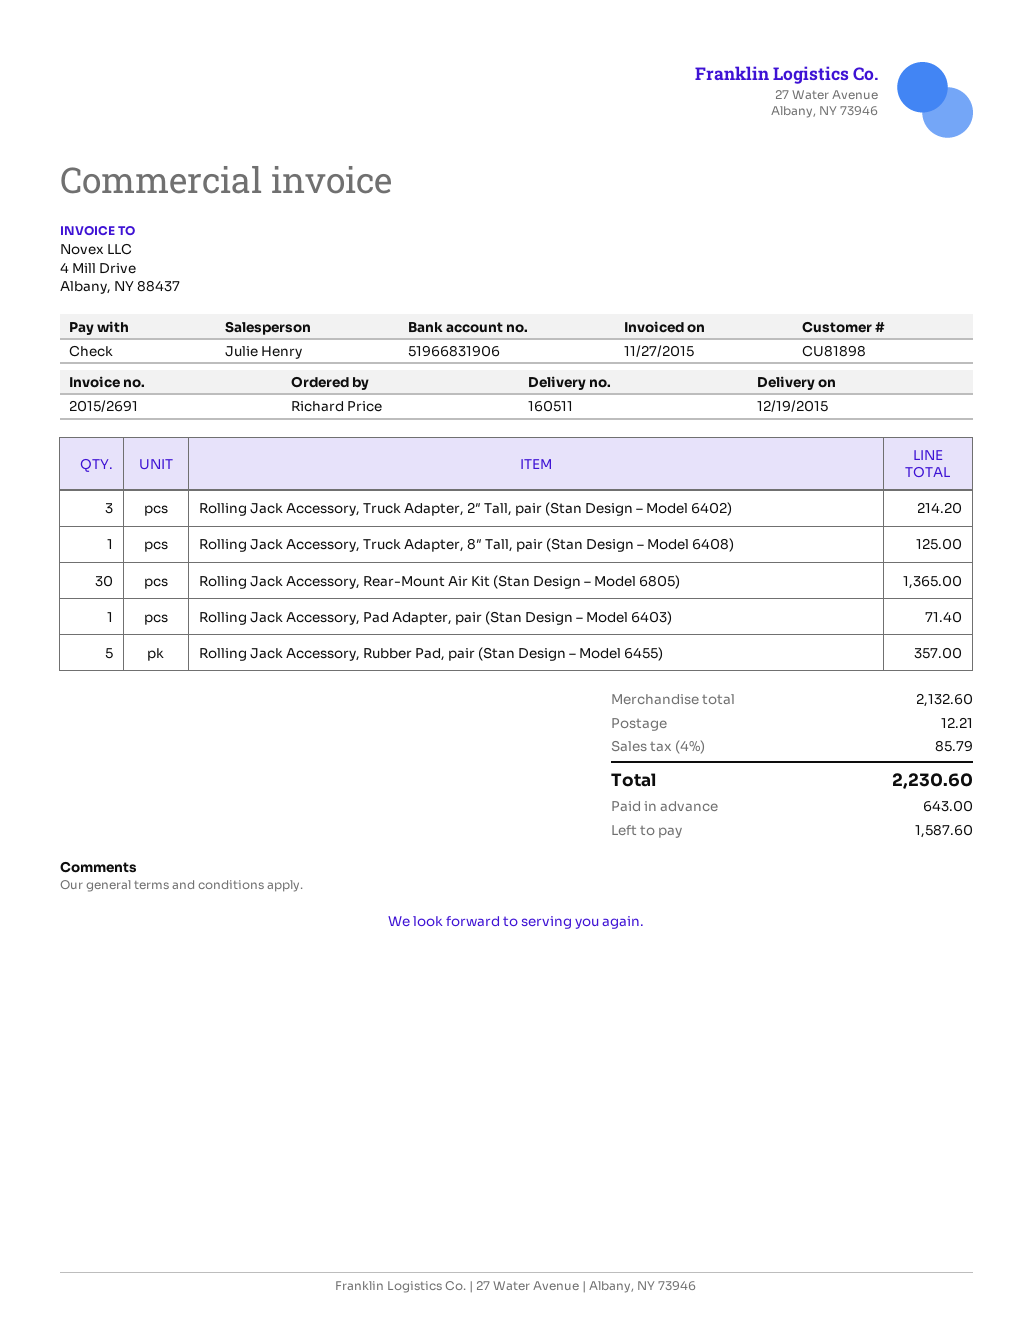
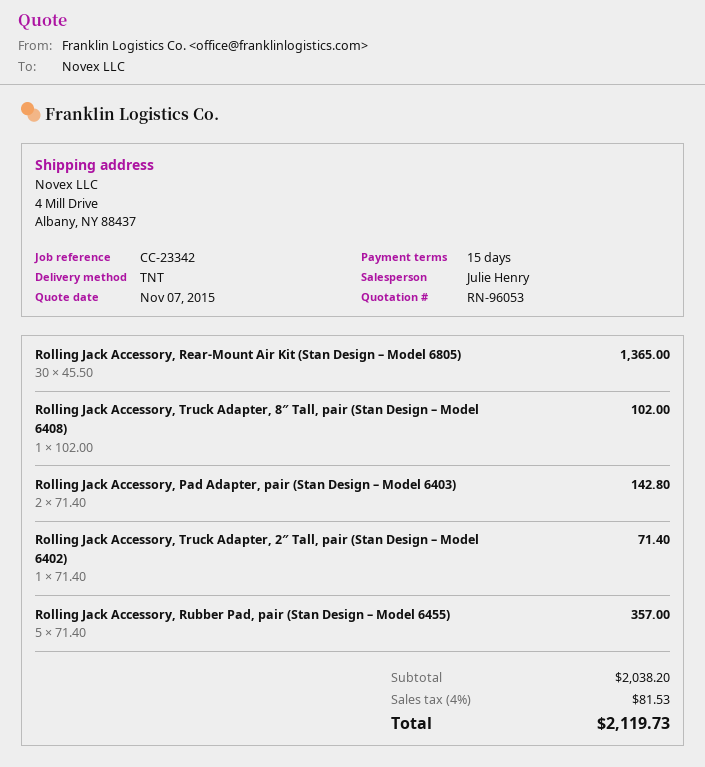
Rolling Jack Accessory, Truck Adapter, 2″ Tall, pair (Stan Design – Model 6402): 3 for 214.20 -> 1 for 71.40
Rolling Jack Accessory, Truck Adapter, 8″ Tall, pair (Stan Design – Model 6408): 1 for 125.00 -> 1 for 102.00
Rolling Jack Accessory, Pad Adapter, pair (Stan Design – Model 6403): 1 for 71.40 -> 2 for 142.80
subtotal: 2132.60 -> 2038.20
shipping: 12.21 -> none
tax: 4% = 85.79 -> 4% = 81.53
total: 2230.60 -> 2119.73

